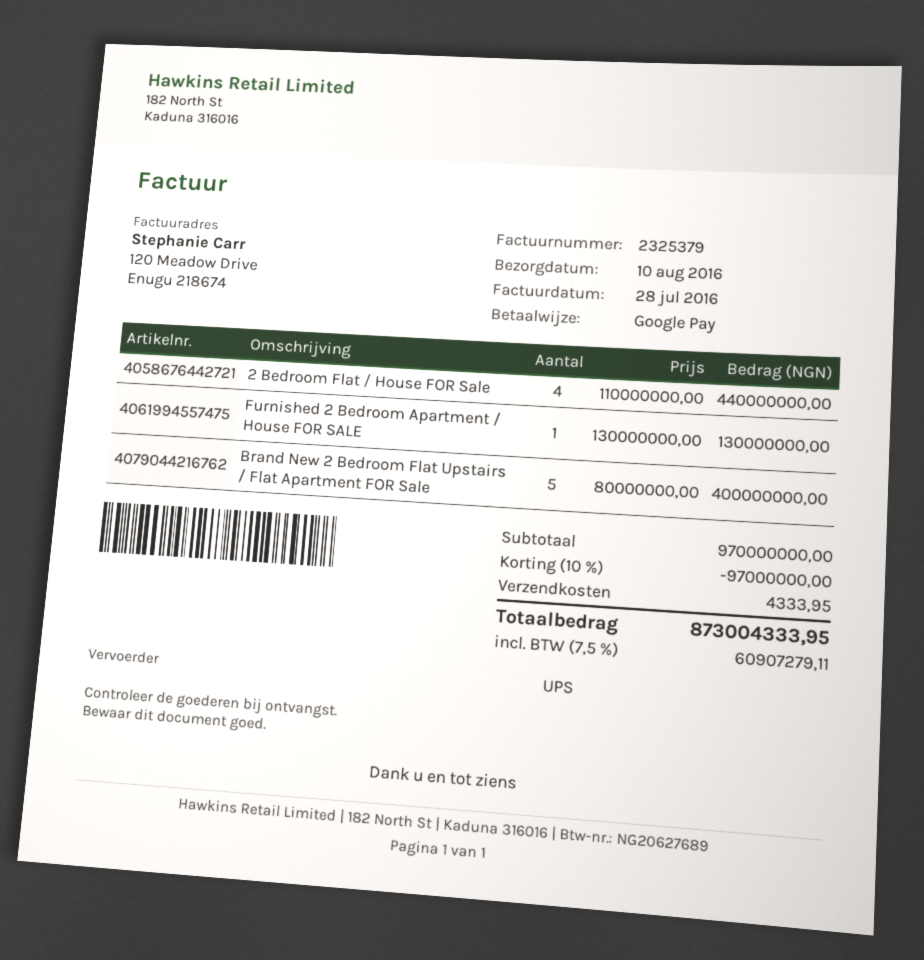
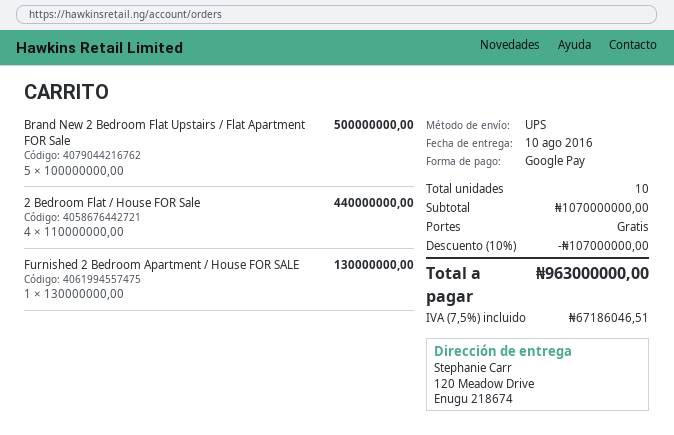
Brand New 2 Bedroom Flat Upstairs / Flat Apartment FOR Sale: 5 x 80000000.00 = 400000000.00 -> 5 x 100000000.00 = 500000000.00
subtotal: 970000000.00 -> 1070000000.00
discount: 10% = 97000000.00 -> 10% = 107000000.00
shipping: 4333.95 -> 0.00
tax: 7.5% = 60907279.11 -> 7.5% = 67186046.51
total: 873004333.95 -> 963000000.00

